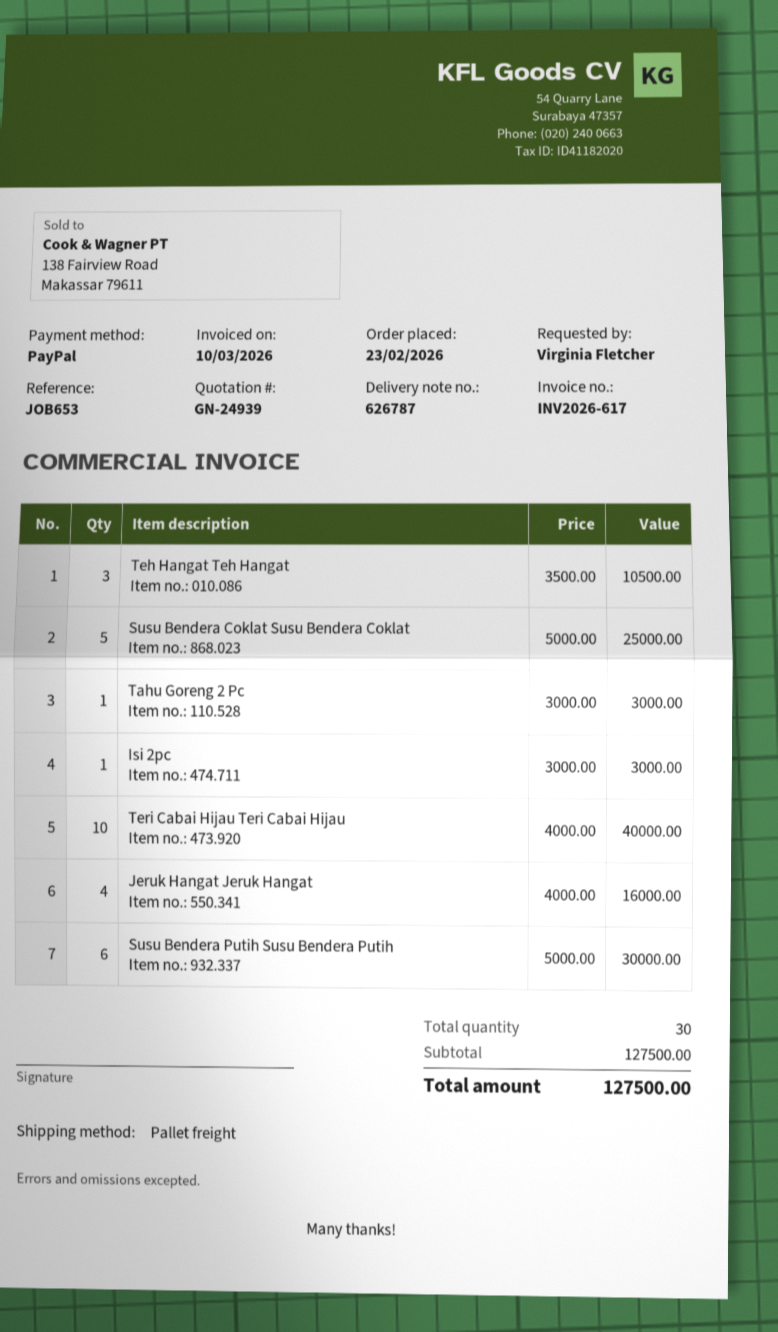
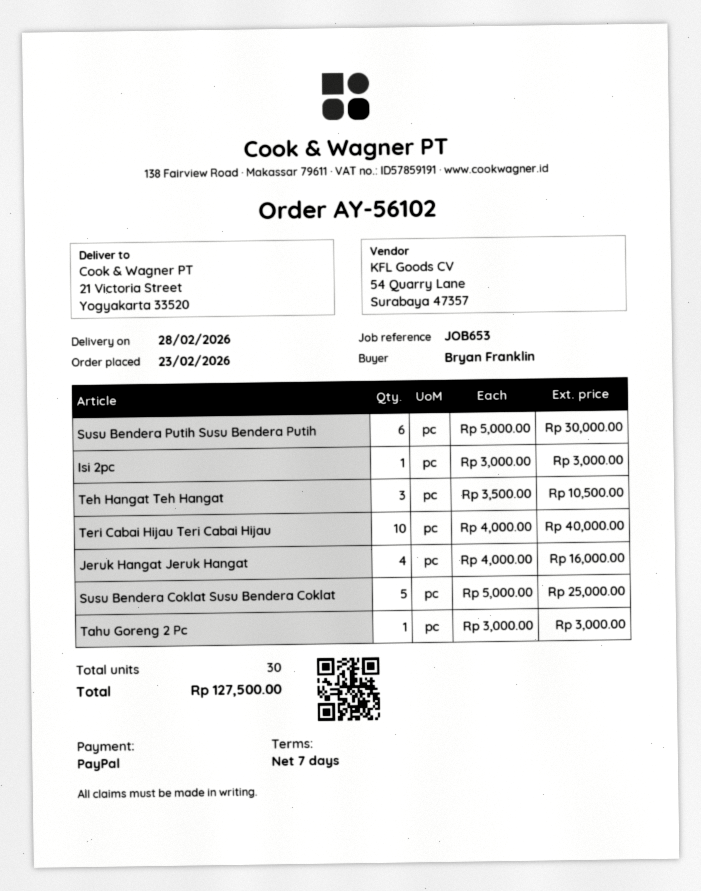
ordered by: Virginia Fletcher -> Bryan Franklin

